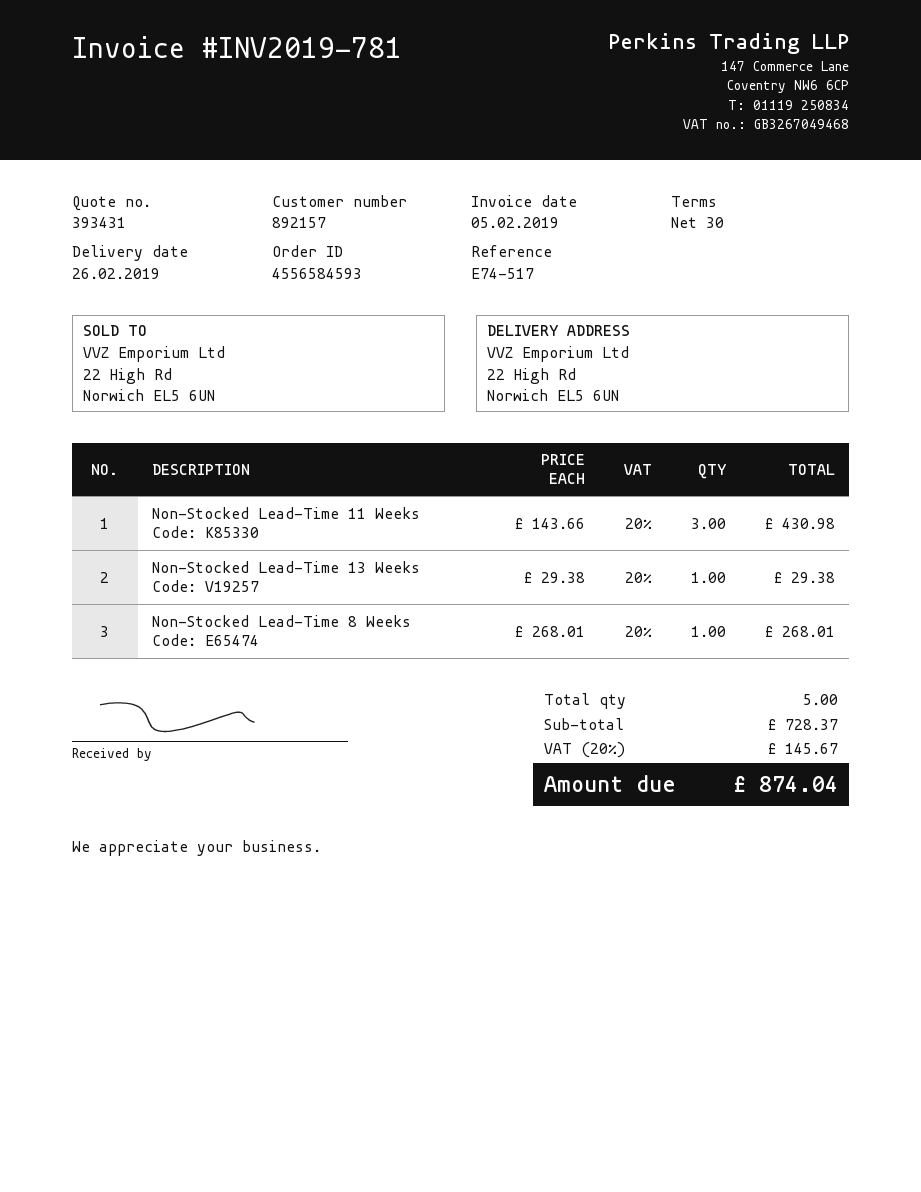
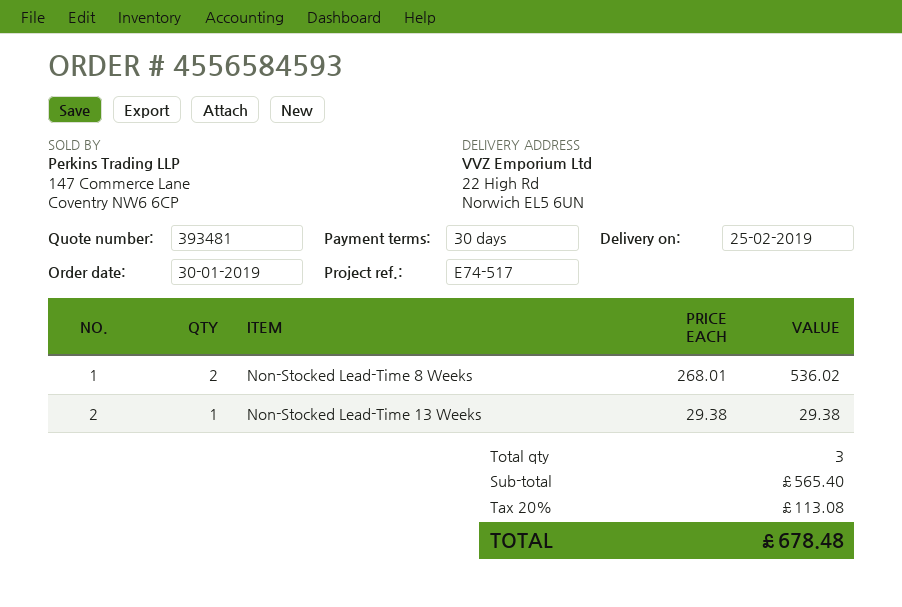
quote number: 393431 -> 393481
delivery date: 2019-02-26 -> 2019-02-25
Non-Stocked Lead-Time 11 Weeks: 3 x 143.66 = 430.98 -> none
Non-Stocked Lead-Time 8 Weeks: 1 x 268.01 = 268.01 -> 2 x 268.01 = 536.02
total quantity: 5 -> 3
subtotal: 728.37 -> 565.40
tax: 20% = 145.67 -> 20% = 113.08
total: 874.04 -> 678.48

